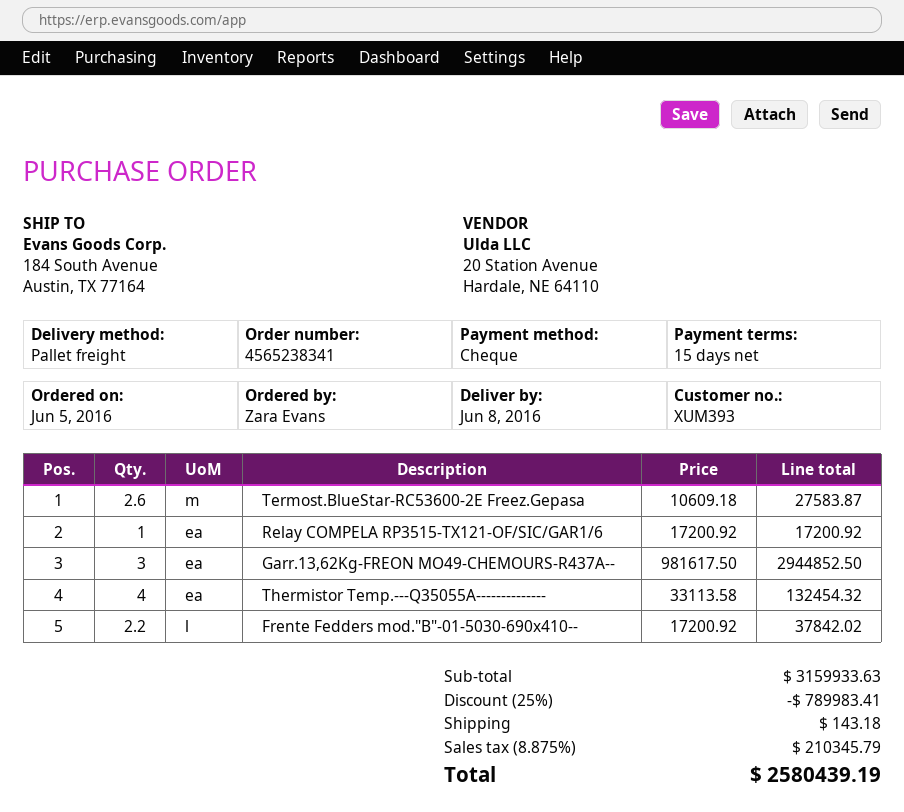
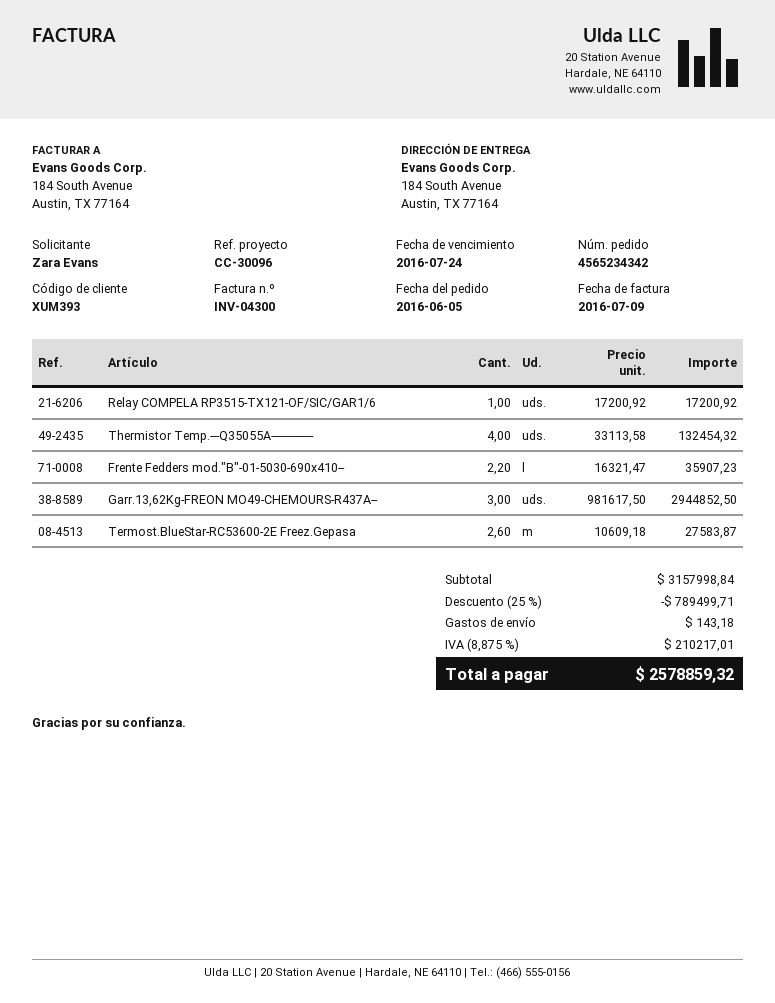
order number: 4565238341 -> 4565234342
Frente Fedders mod."B"-01-5030-690x410--: 2.2 x 17200.92 = 37842.02 -> 2.2 x 16321.47 = 35907.23
subtotal: 3159933.63 -> 3157998.84
discount: 25% = 789983.41 -> 25% = 789499.71
tax: 8.875% = 210345.79 -> 8.875% = 210217.01
total: 2580439.19 -> 2578859.32

